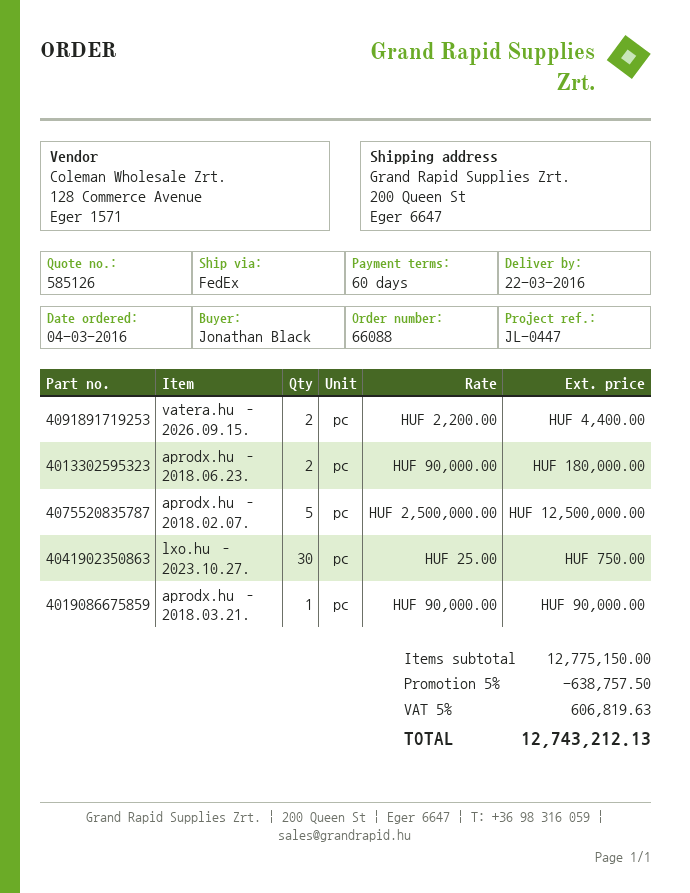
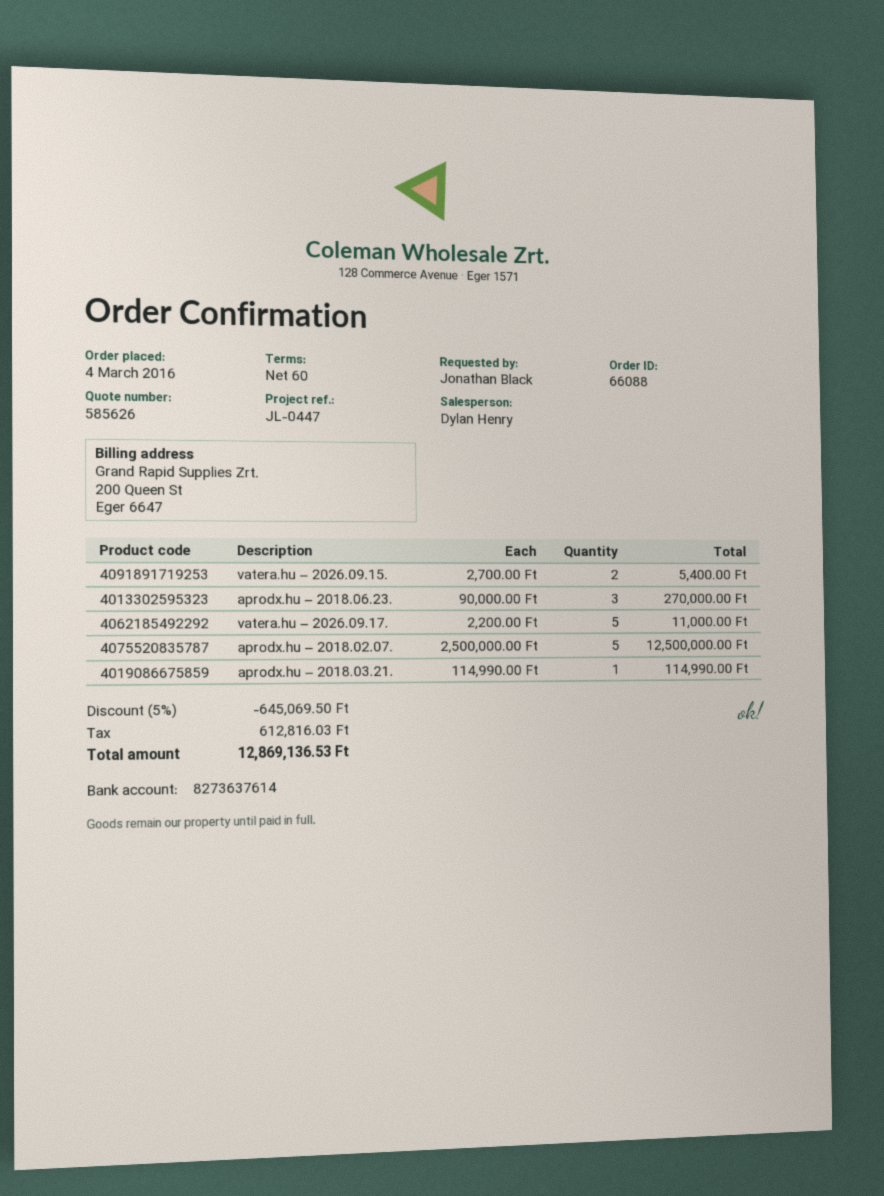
quote number: 585126 -> 585626
vatera.hu – 2026.09.15.: 2 x 2200.00 = 4400.00 -> 2 x 2700.00 = 5400.00
aprodx.hu – 2018.06.23.: 2 x 90000.00 = 180000.00 -> 3 x 90000.00 = 270000.00
lxo.hu – 2023.10.27.: 30 x 25.00 = 750.00 -> none
aprodx.hu – 2018.03.21.: 1 x 90000.00 = 90000.00 -> 1 x 114990.00 = 114990.00
vatera.hu – 2026.09.17.: none -> 5 x 2200.00 = 11000.00
discount: 5% = 638757.50 -> 5% = 645069.50
tax: 606819.63 -> 612816.03
total: 12743212.13 -> 12869136.53

